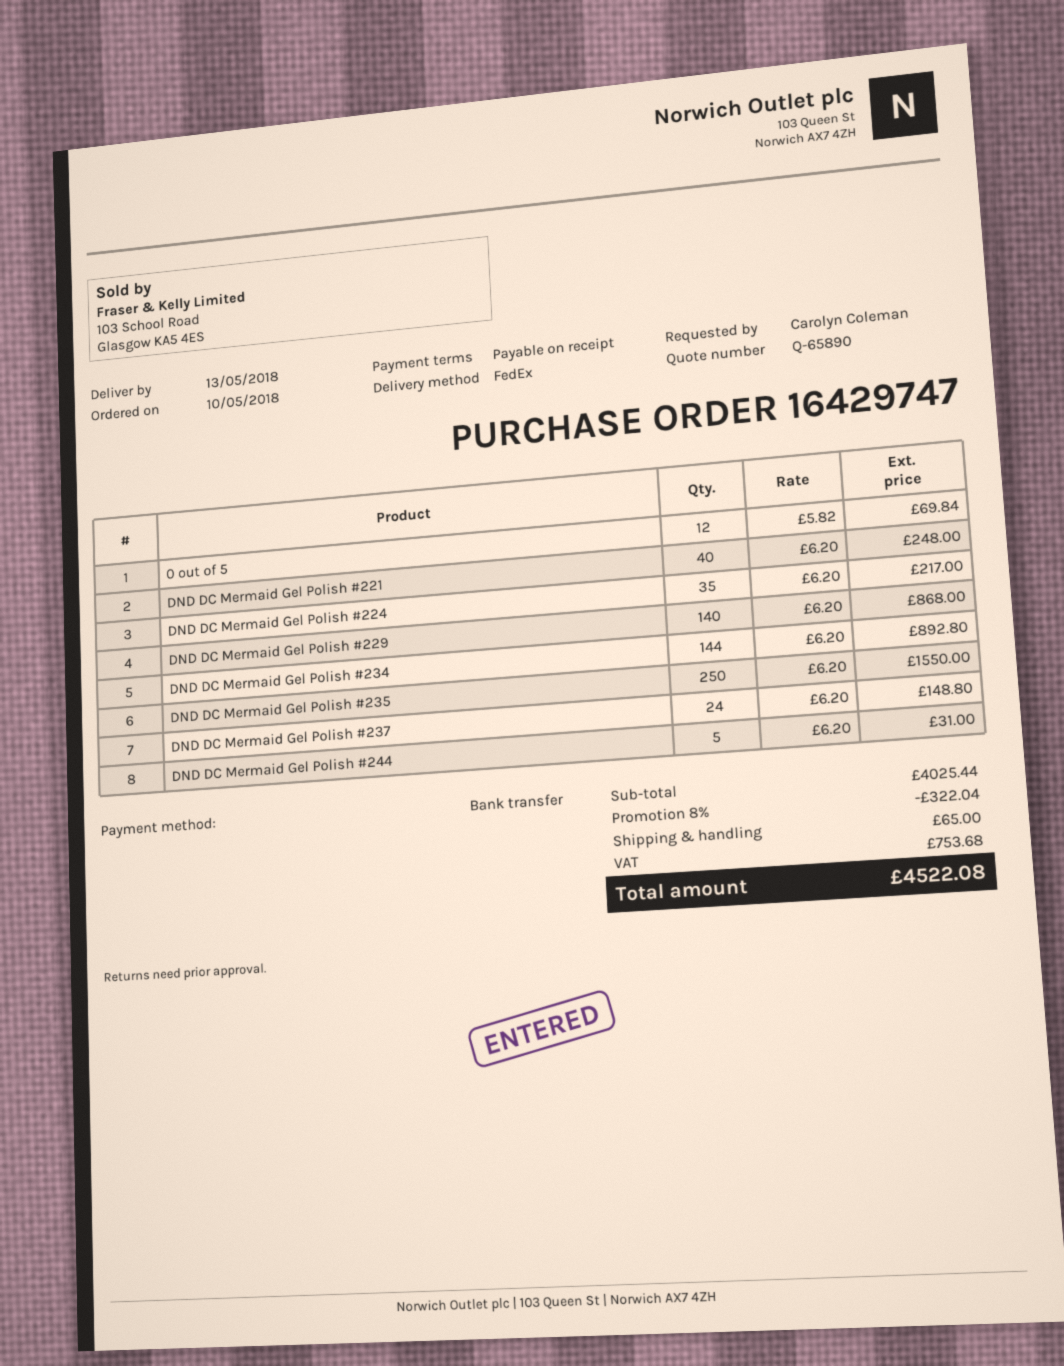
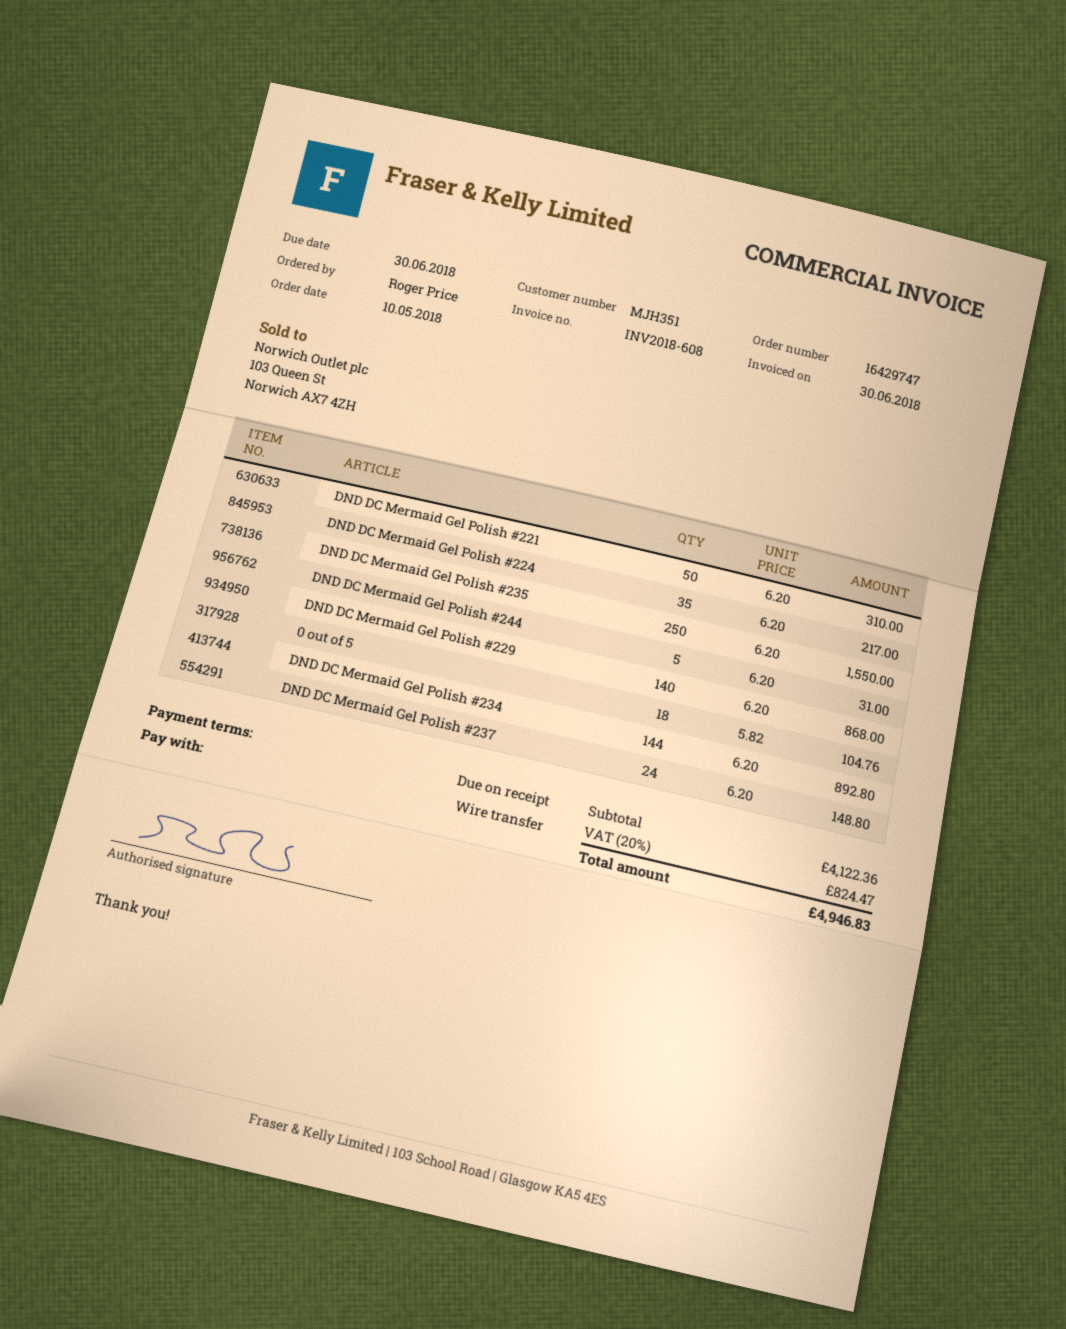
ordered by: Carolyn Coleman -> Roger Price
0 out of 5: 12 x 5.82 = 69.84 -> 18 x 5.82 = 104.76
DND DC Mermaid Gel Polish #221: 40 x 6.20 = 248.00 -> 50 x 6.20 = 310.00
subtotal: 4025.44 -> 4122.36
discount: 8% = 322.04 -> none
shipping: 65.00 -> none
tax: 753.68 -> 824.47
total: 4522.08 -> 4946.83

